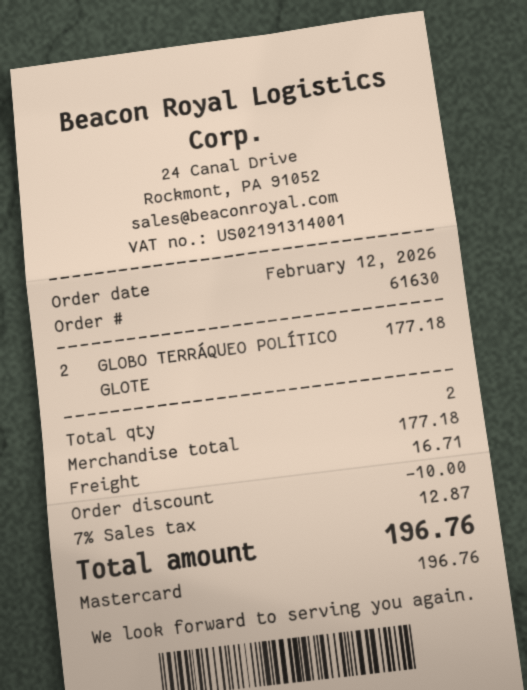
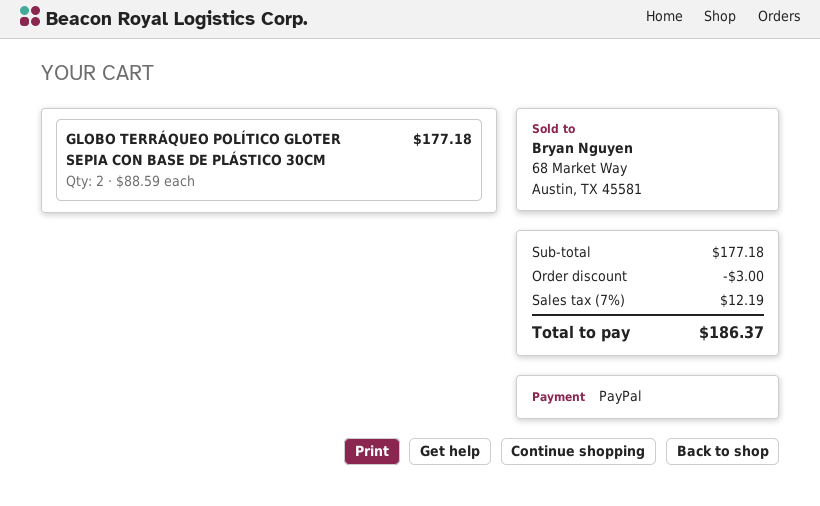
payment method: Mastercard -> PayPal
discount: 10.00 -> 3.00
shipping: 16.71 -> none
tax: 7% = 12.87 -> 7% = 12.19
total: 196.76 -> 186.37

